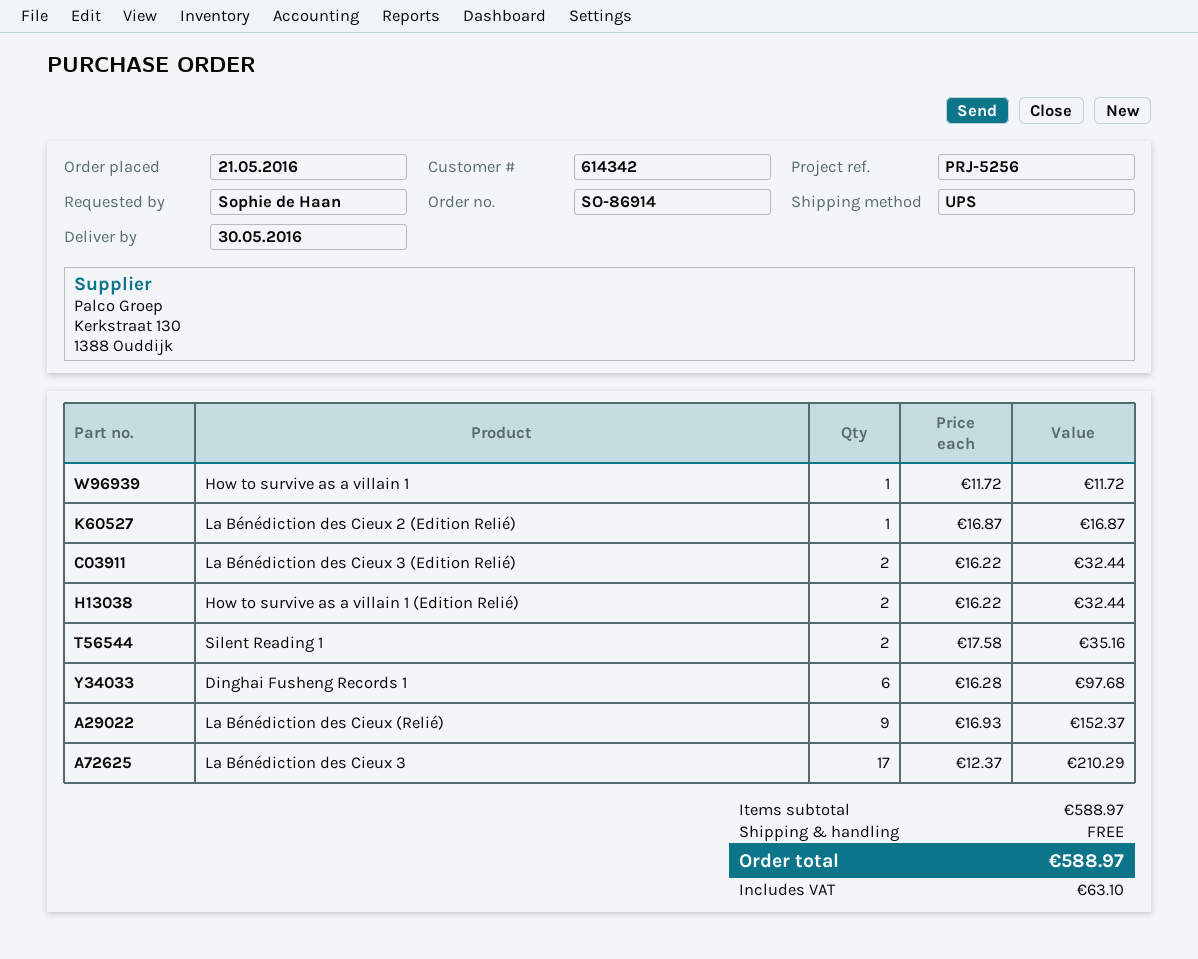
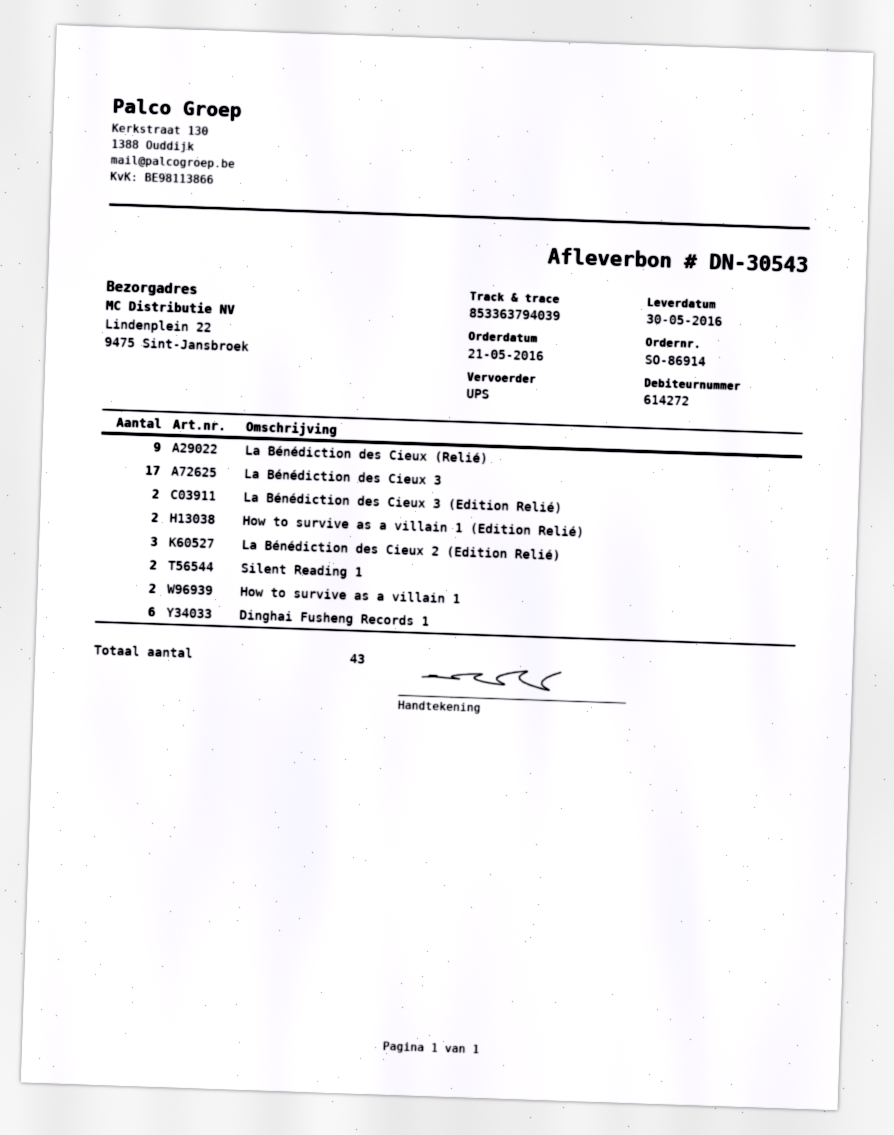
customer number: 614342 -> 614272
How to survive as a villain 1: 1 -> 2
La Bénédiction des Cieux 2 (Edition Relié): 1 -> 3

